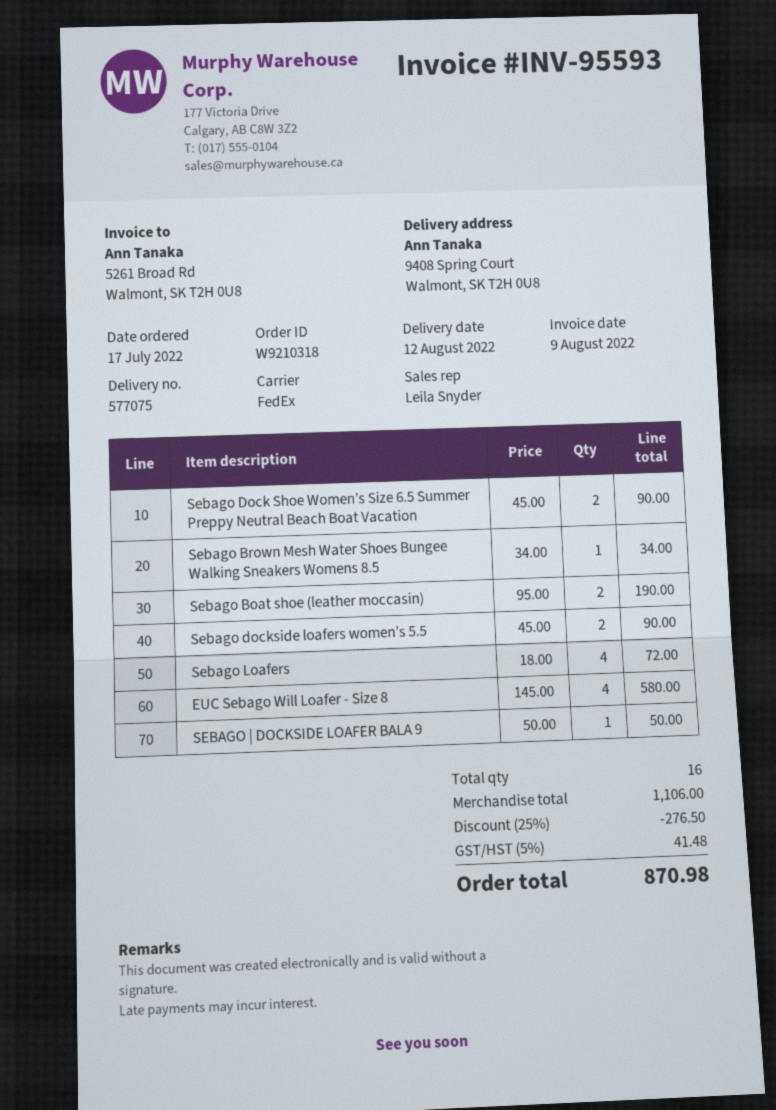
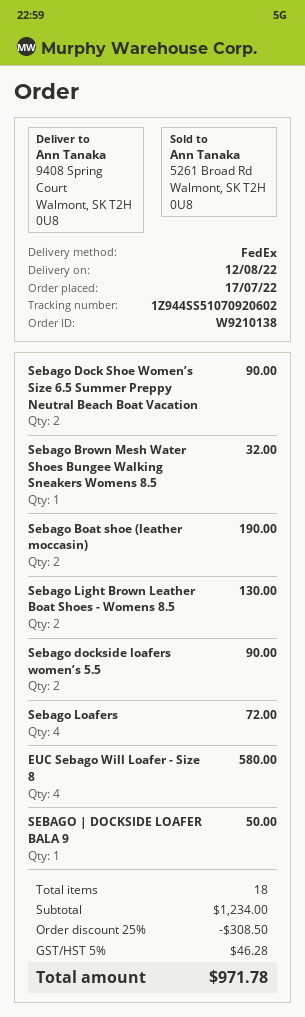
order number: W9210318 -> W9210138
Sebago Brown Mesh Water Shoes Bungee Walking Sneakers Womens 8.5: 1 for 34.00 -> 1 for 32.00
Sebago Light Brown Leather Boat Shoes - Womens 8.5: none -> 2 for 130.00
total quantity: 16 -> 18
subtotal: 1106.00 -> 1234.00
discount: 25% = 276.50 -> 25% = 308.50
tax: 5% = 41.48 -> 5% = 46.28
total: 870.98 -> 971.78

